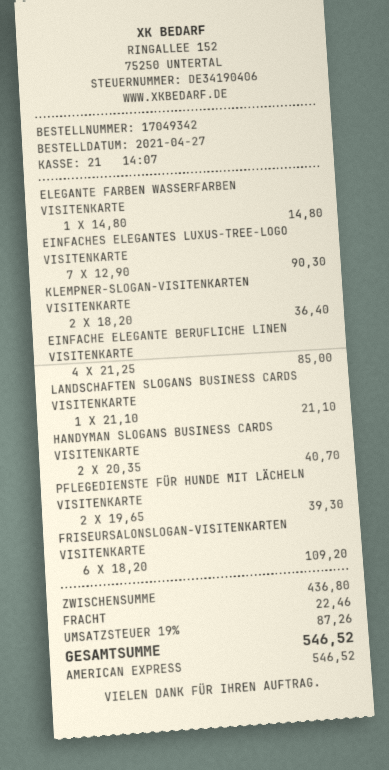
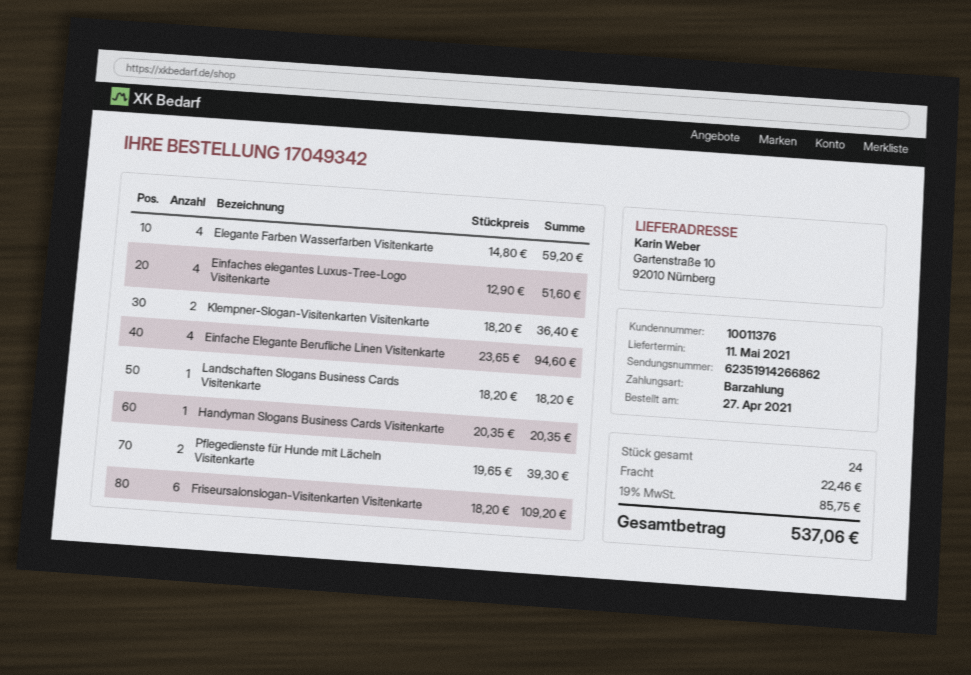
payment method: American Express -> cash
ELEGANTE FARBEN WASSERFARBEN VISITENKARTE: 1 x 14.80 = 14.80 -> 4 x 14.80 = 59.20
EINFACHES ELEGANTES LUXUS-TREE-LOGO VISITENKARTE: 7 x 12.90 = 90.30 -> 4 x 12.90 = 51.60
EINFACHE ELEGANTE BERUFLICHE LINEN VISITENKARTE: 4 x 21.25 = 85.00 -> 4 x 23.65 = 94.60
LANDSCHAFTEN SLOGANS BUSINESS CARDS VISITENKARTE: 1 x 21.10 = 21.10 -> 1 x 18.20 = 18.20
HANDYMAN SLOGANS BUSINESS CARDS VISITENKARTE: 2 x 20.35 = 40.70 -> 1 x 20.35 = 20.35
tax: 19% = 87.26 -> 19% = 85.75
total: 546.52 -> 537.06

